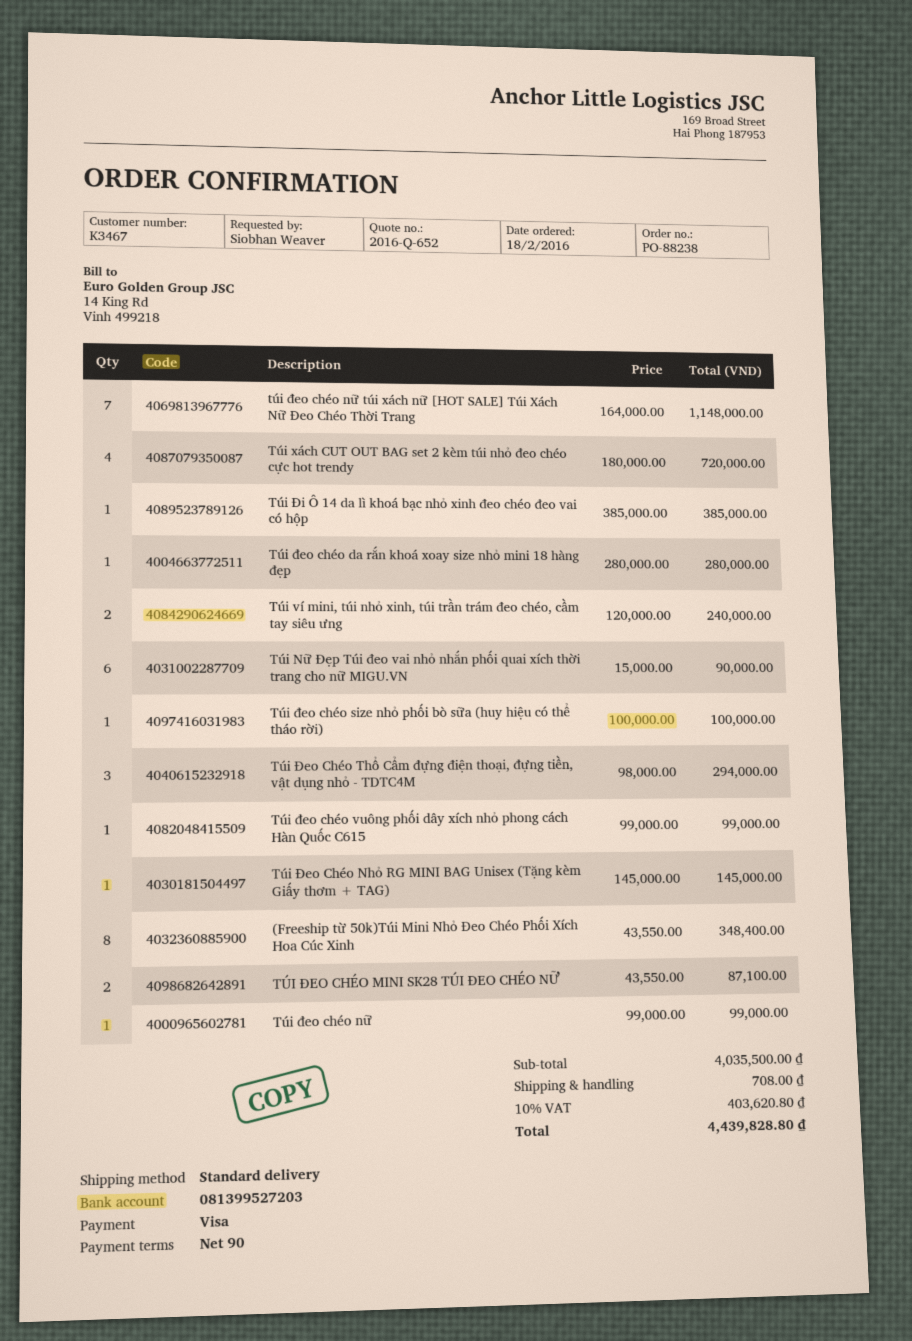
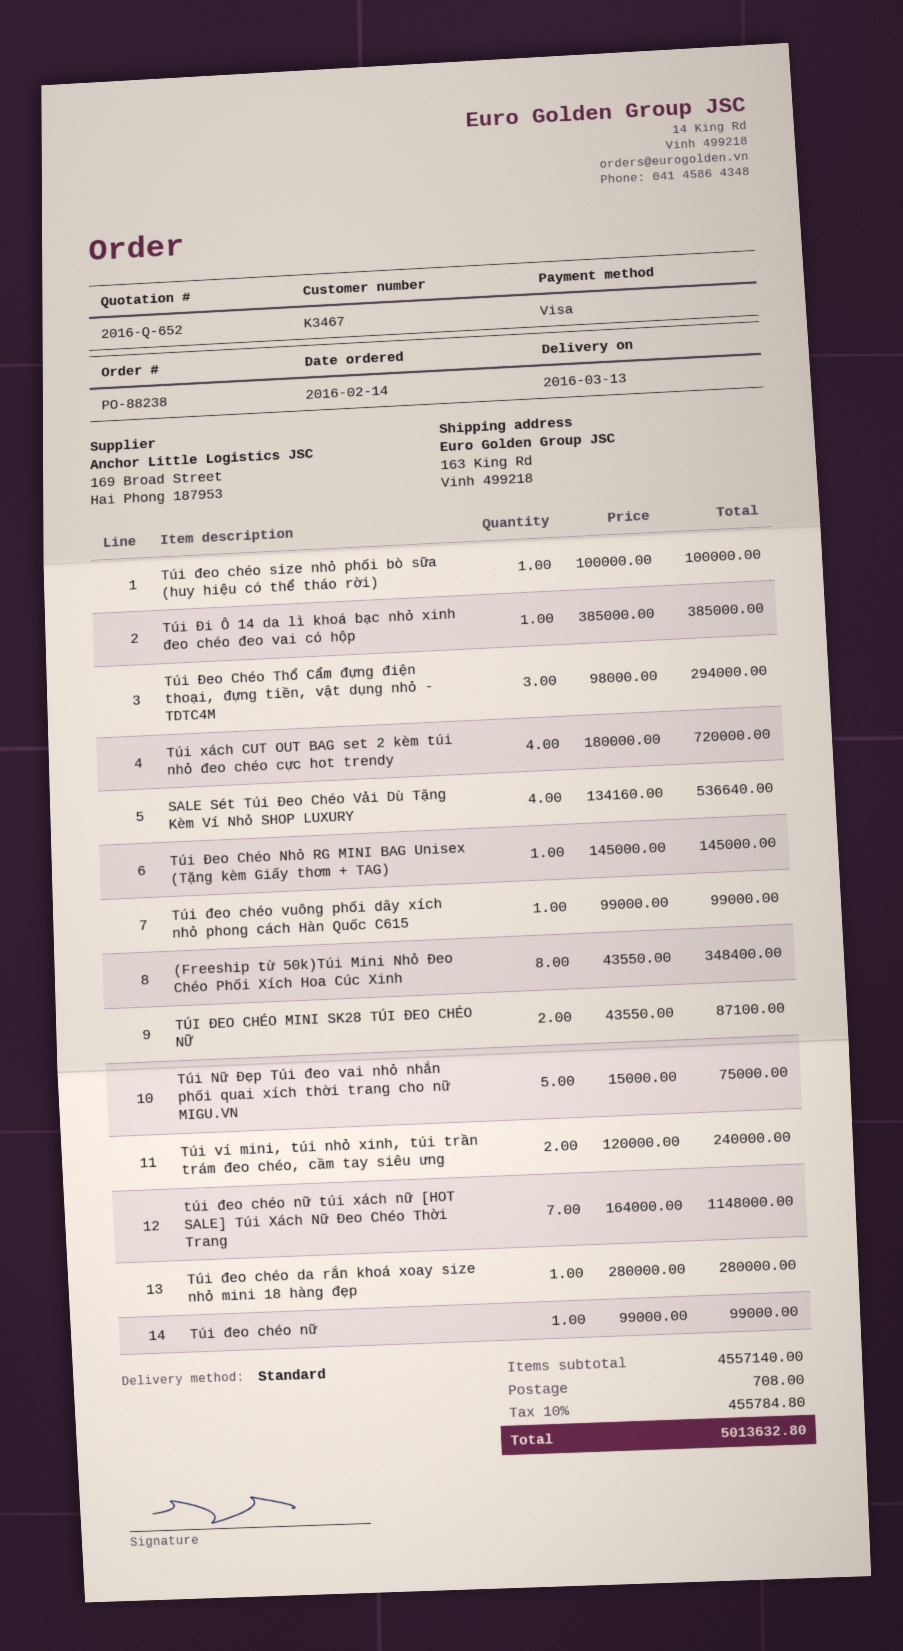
order date: 2016-02-18 -> 2016-02-14
Túi Nữ Đẹp Túi đeo vai nhỏ nhắn phối quai xích thời trang cho nữ MIGU.VN: 6 x 15000.00 = 90000.00 -> 5 x 15000.00 = 75000.00
SALE Sét Túi Đeo Chéo Vải Dù Tặng Kèm Ví Nhỏ SHOP LUXURY: none -> 4 x 134160.00 = 536640.00
subtotal: 4035500.00 -> 4557140.00
tax: 10% = 403620.80 -> 10% = 455784.80
total: 4439828.80 -> 5013632.80

